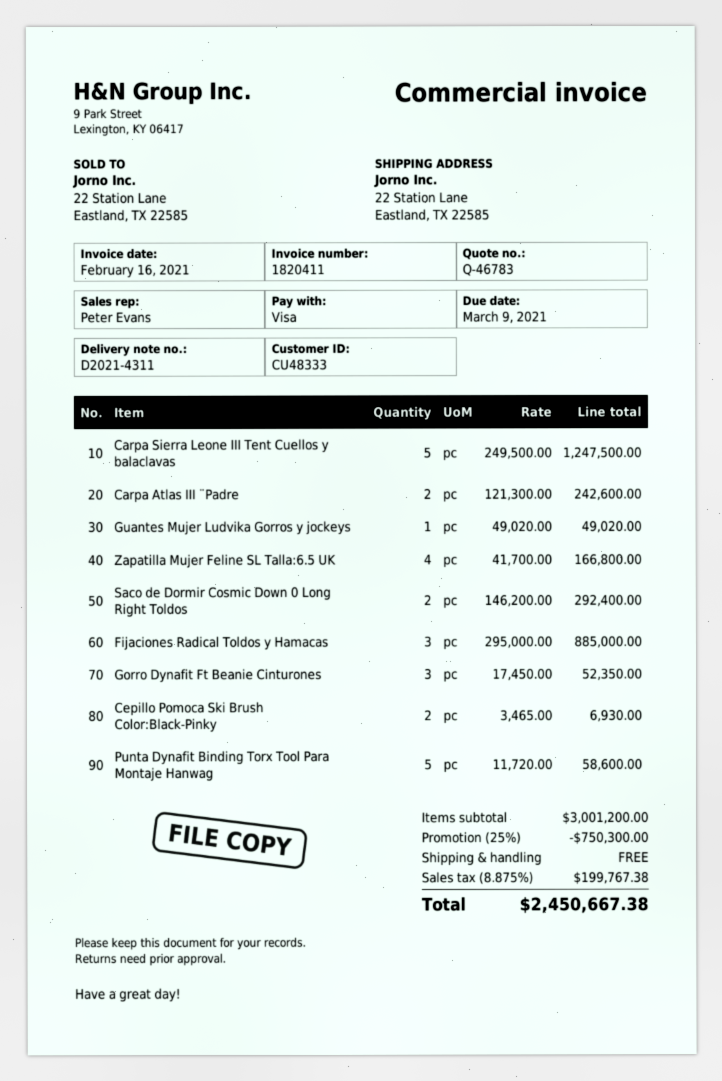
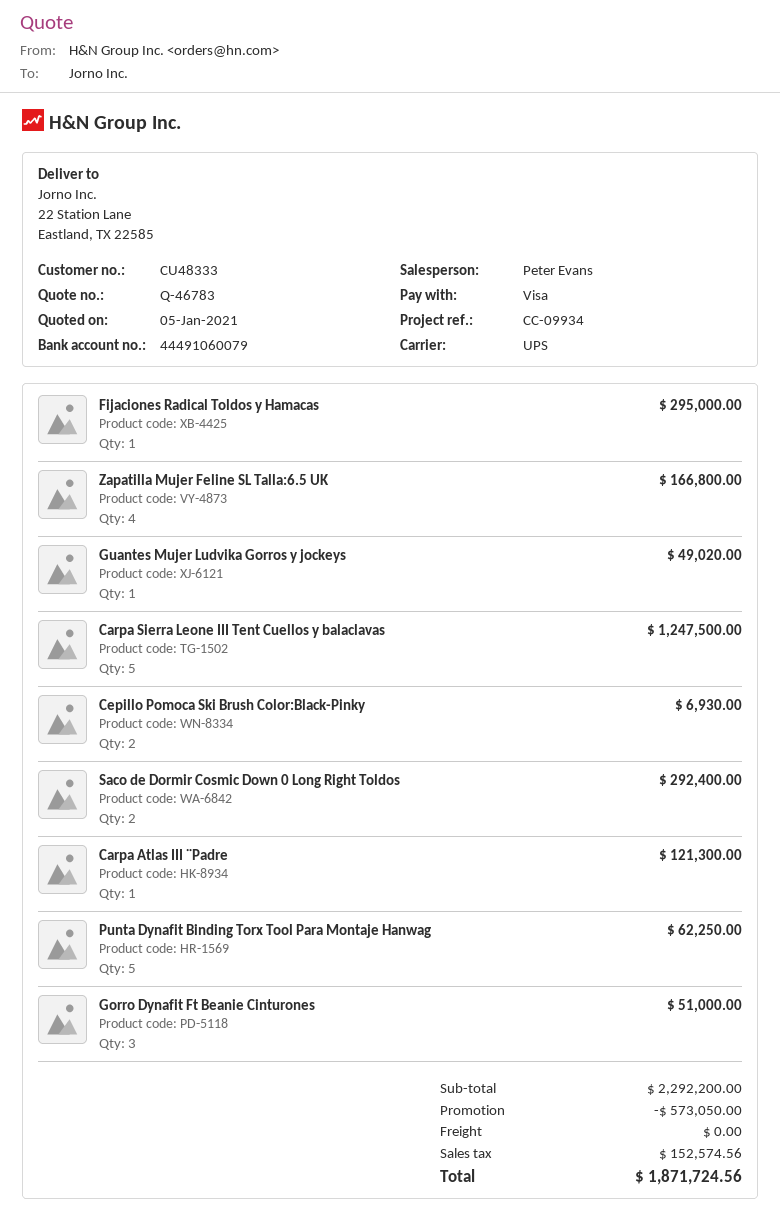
Carpa Atlas III ¨Padre: 2 for 242600.00 -> 1 for 121300.00
Fijaciones Radical Toldos y Hamacas: 3 for 885000.00 -> 1 for 295000.00
Gorro Dynafit Ft Beanie Cinturones: 3 for 52350.00 -> 3 for 51000.00
Punta Dynafit Binding Torx Tool Para Montaje Hanwag: 5 for 58600.00 -> 5 for 62250.00
subtotal: 3001200.00 -> 2292200.00
discount: 750300.00 -> 573050.00
tax: 199767.38 -> 152574.56
total: 2450667.38 -> 1871724.56

